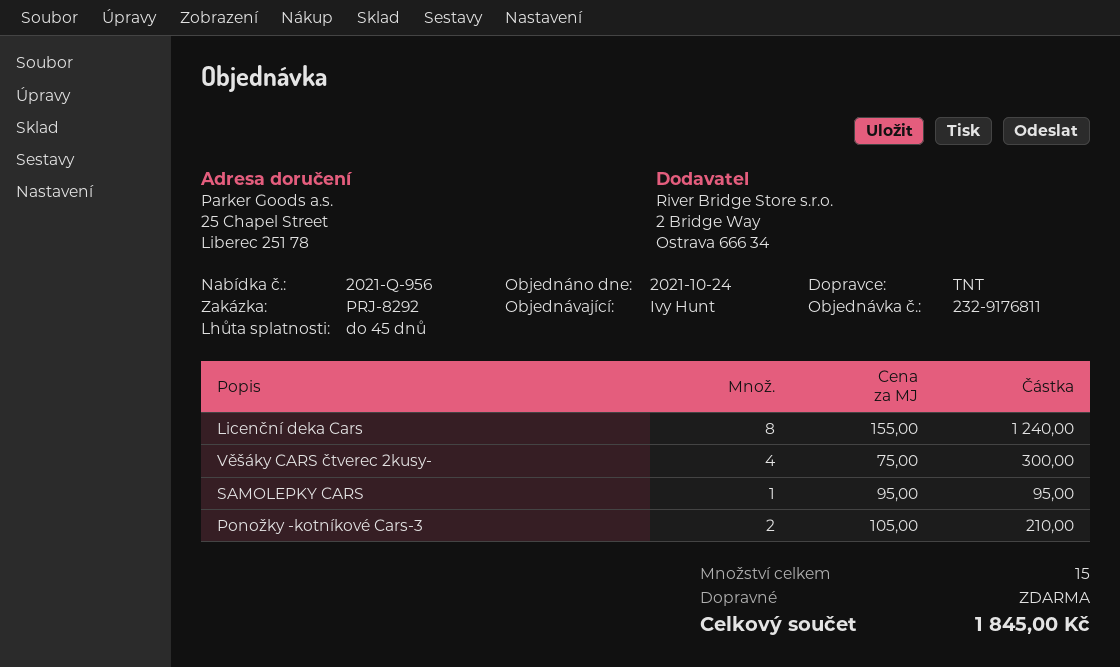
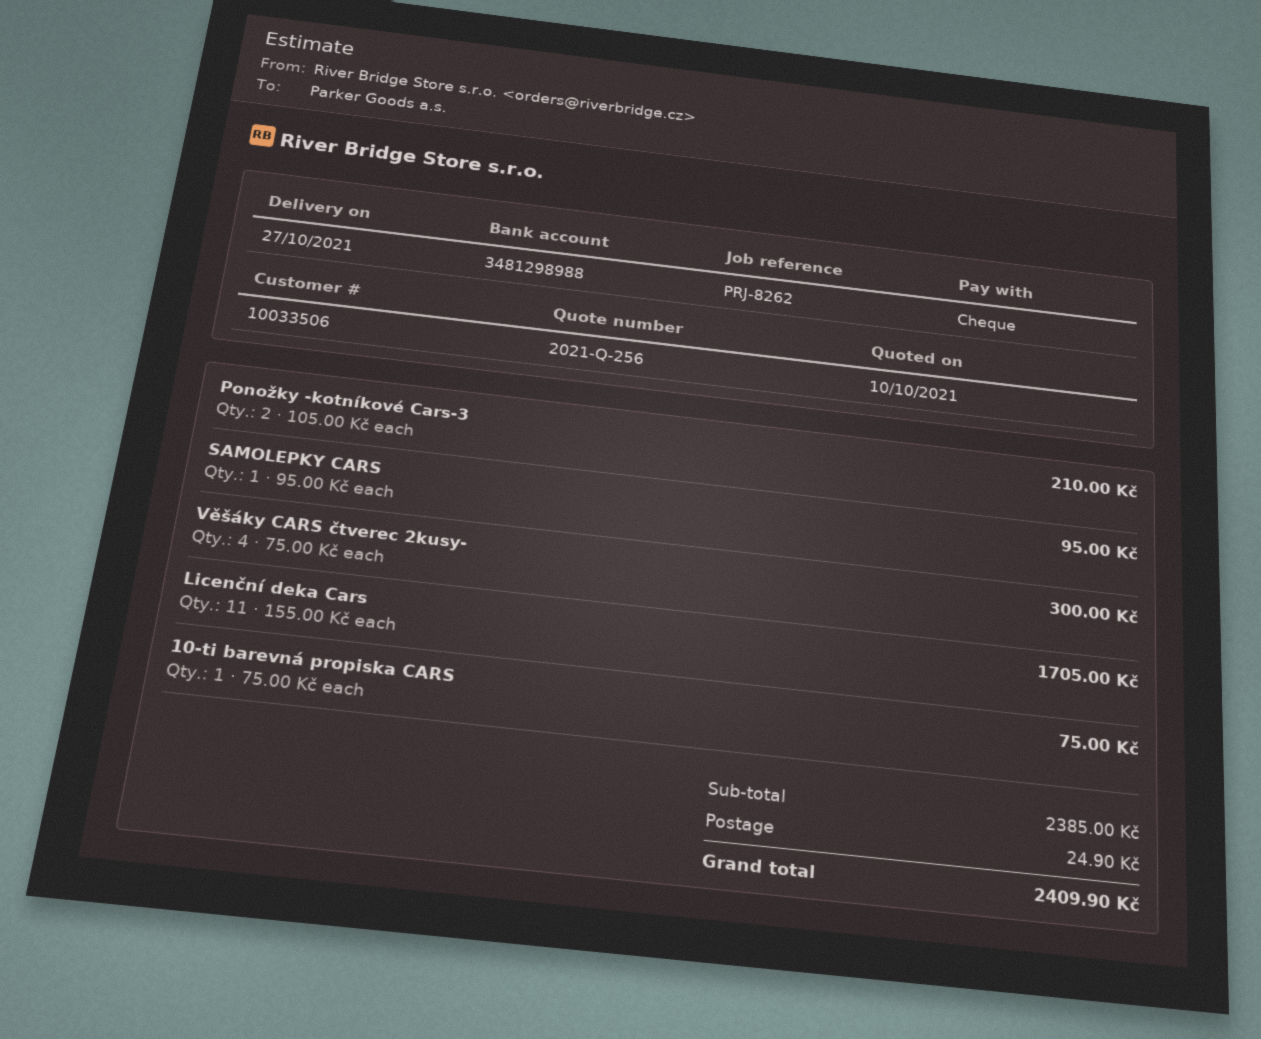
quote number: 2021-Q-956 -> 2021-Q-256
reference: PRJ-8292 -> PRJ-8262
Licenční deka Cars: 8 x 155.00 = 1240.00 -> 11 x 155.00 = 1705.00
10-ti barevná propiska CARS: none -> 1 x 75.00 = 75.00
shipping: 0.00 -> 24.90
total: 1845.00 -> 2409.90

